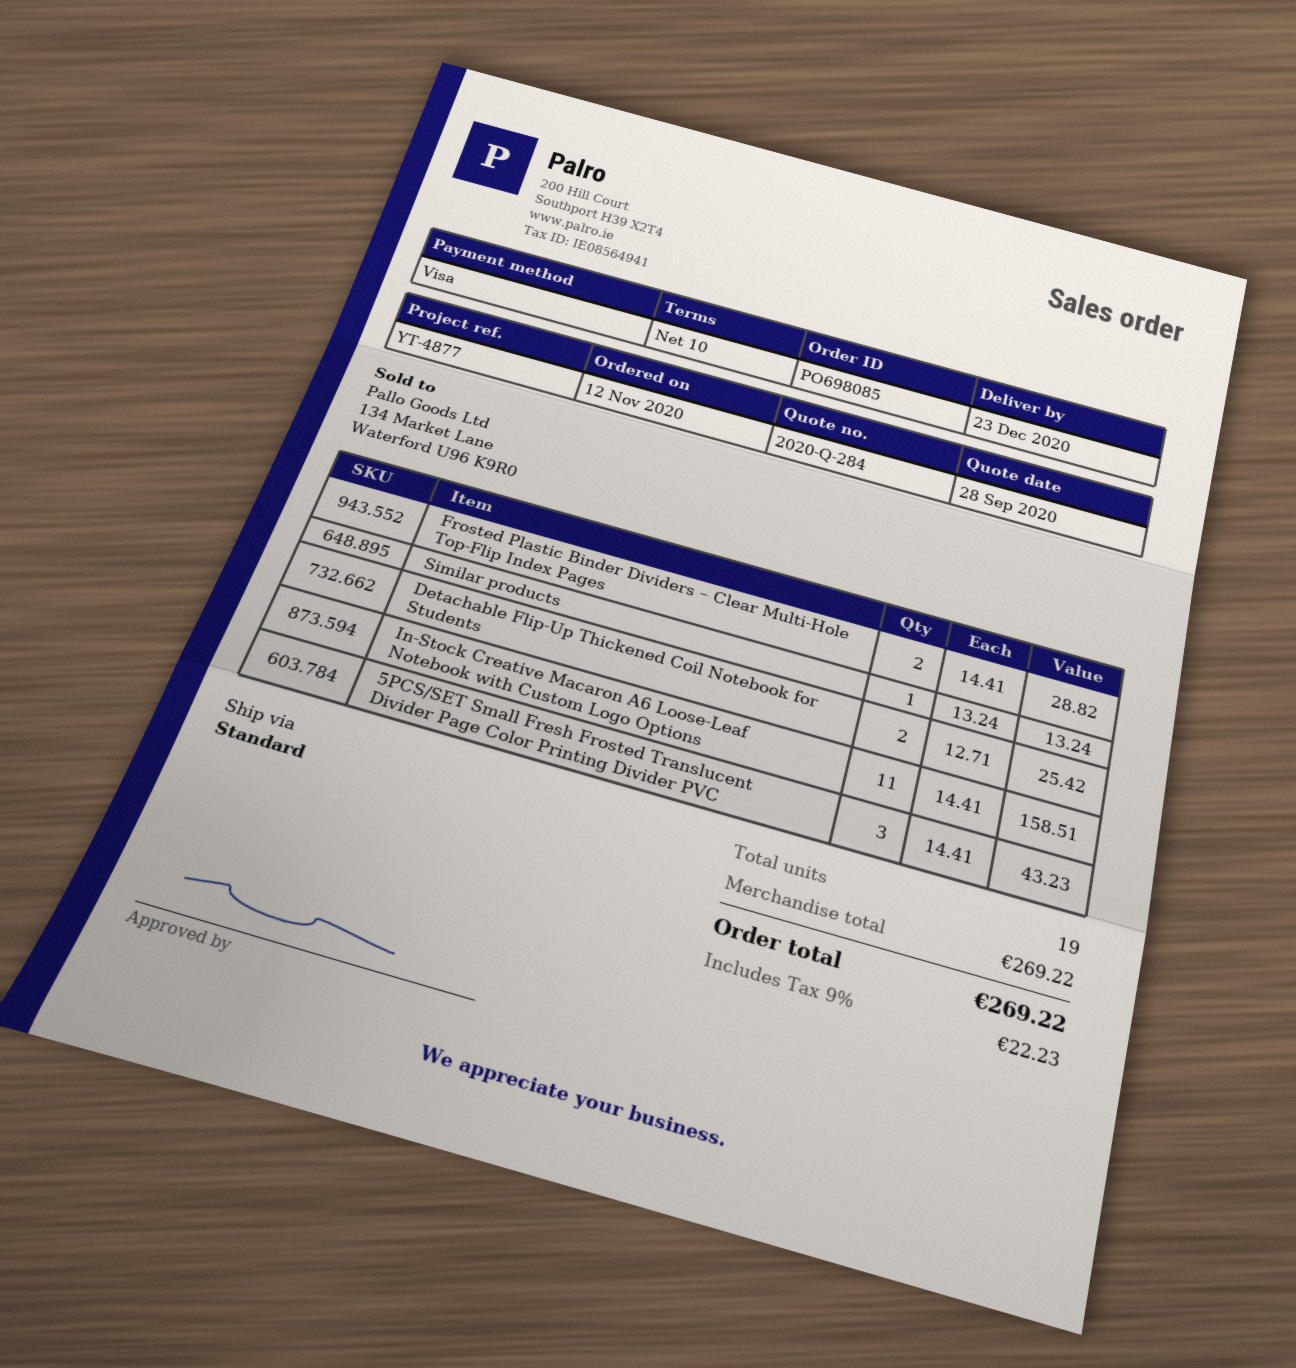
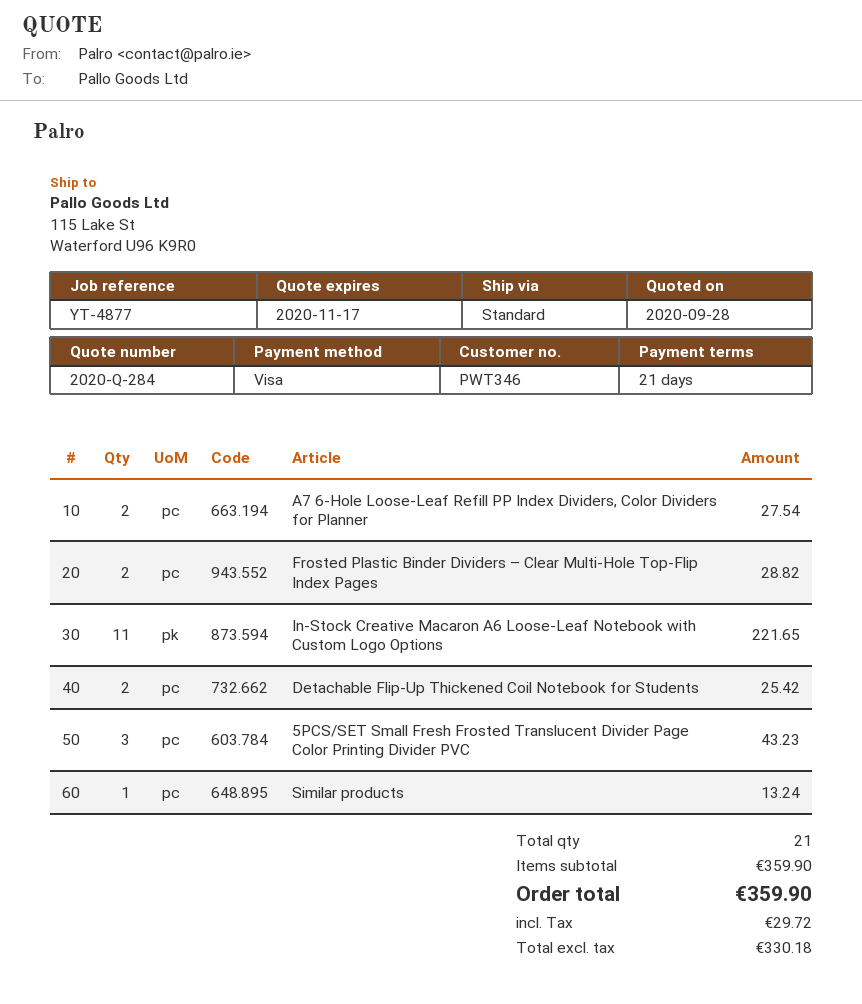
payment terms: 10 days -> 21 days
In-Stock Creative Macaron A6 Loose-Leaf Notebook with Custom Logo Options: 11 for 158.51 -> 11 for 221.65
A7 6-Hole Loose-Leaf Refill PP Index Dividers, Color Dividers for Planner: none -> 2 for 27.54
total quantity: 19 -> 21
subtotal: 269.22 -> 359.90
tax: 22.23 -> 29.72
total: 269.22 -> 359.90

